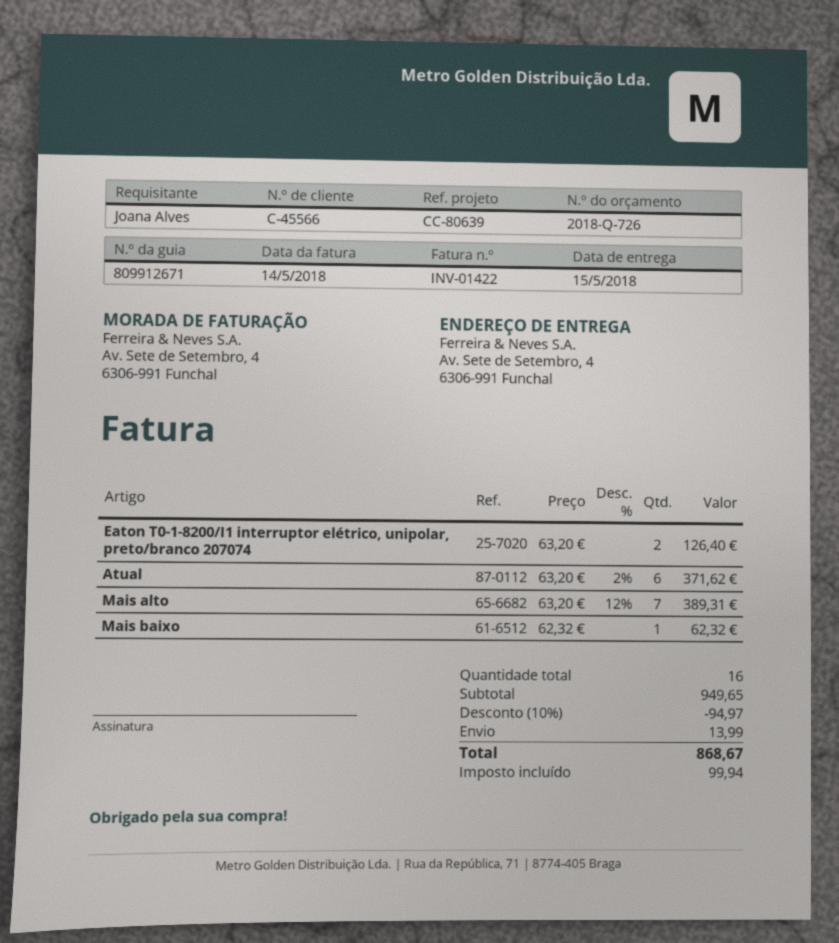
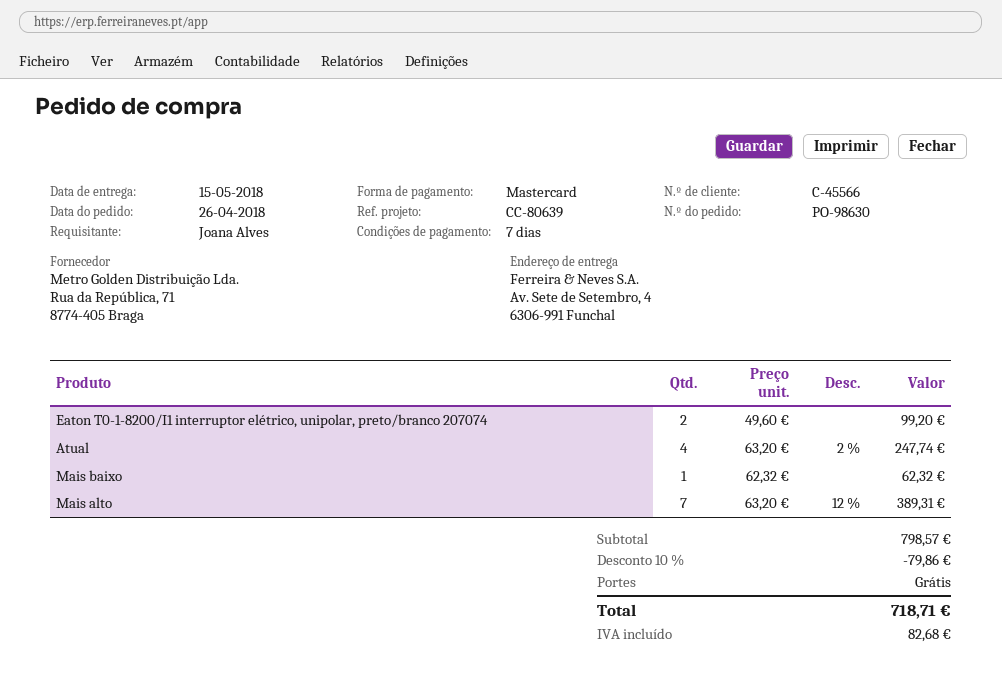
Eaton T0-1-8200/I1 interruptor elétrico, unipolar, preto/branco 207074: 2 x 63.20 = 126.40 -> 2 x 49.60 = 99.20
Atual: 6 x 63.20 - 2% = 371.62 -> 4 x 63.20 - 2% = 247.74
subtotal: 949.65 -> 798.57
discount: 10% = 94.97 -> 10% = 79.86
shipping: 13.99 -> 0.00
tax: 99.94 -> 82.68
total: 868.67 -> 718.71

